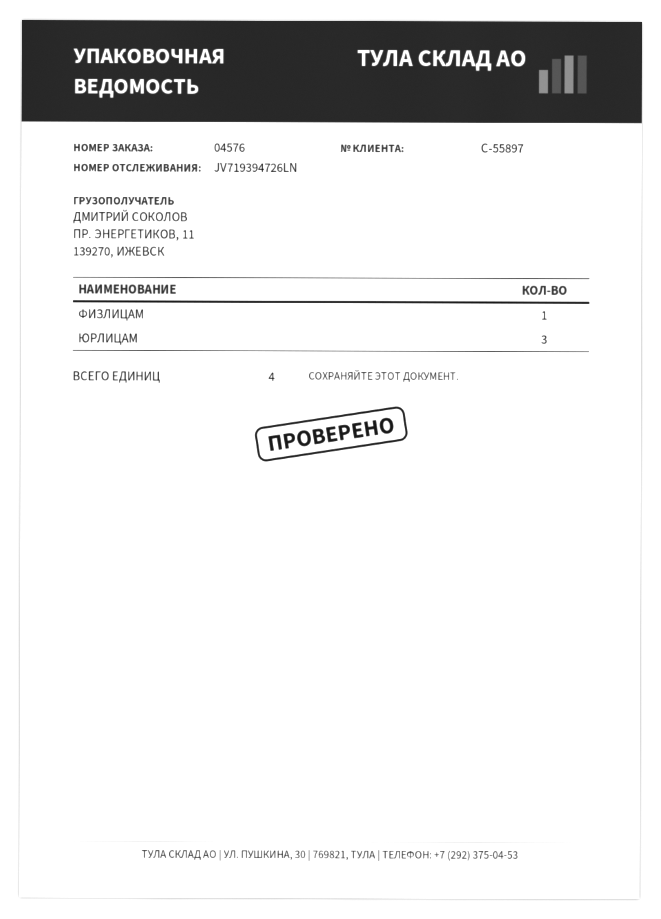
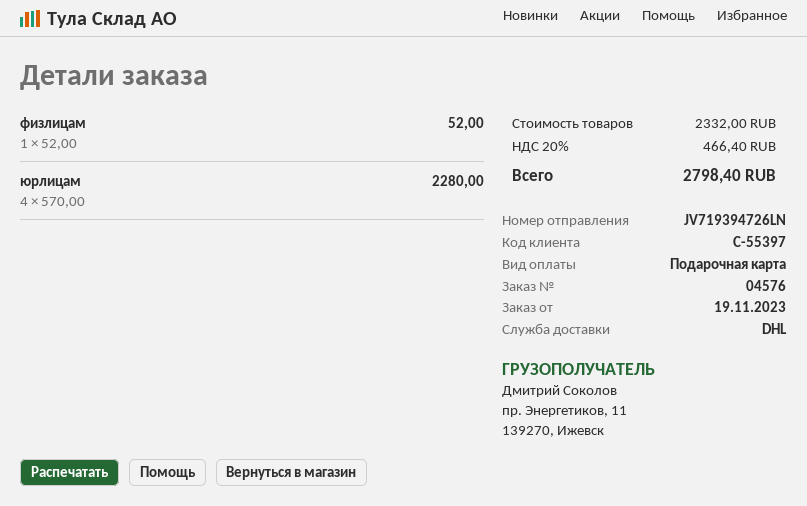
customer number: C-55897 -> C-55397
ЮРЛИЦАМ: 3 -> 4

